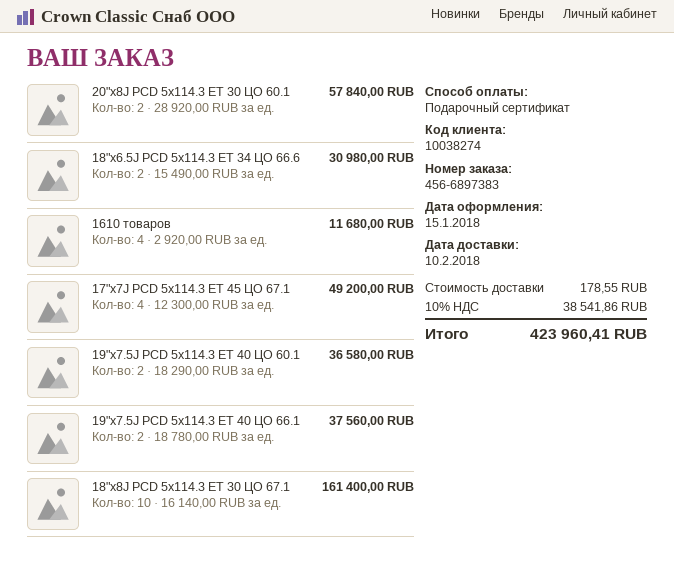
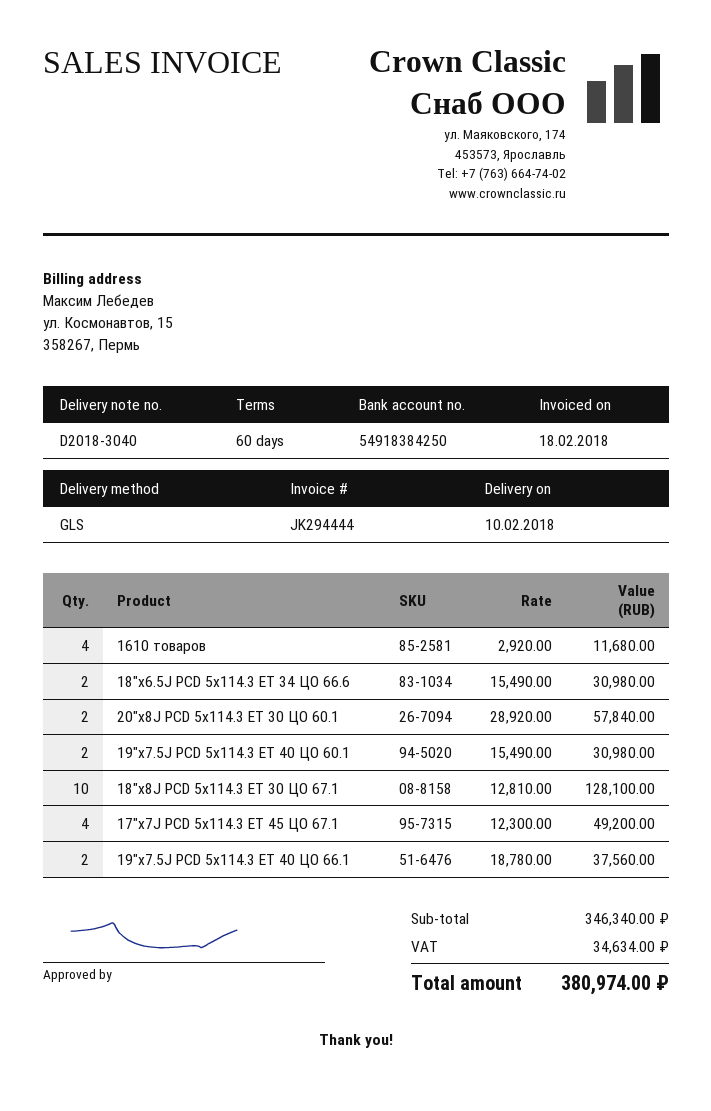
19"x7.5J PCD 5x114.3 ЕТ 40 ЦО 60.1: 2 x 18290.00 = 36580.00 -> 2 x 15490.00 = 30980.00
18"x8J PCD 5x114.3 ЕТ 30 ЦО 67.1: 10 x 16140.00 = 161400.00 -> 10 x 12810.00 = 128100.00
shipping: 178.55 -> none
tax: 38541.86 -> 34634.00
total: 423960.41 -> 380974.00

